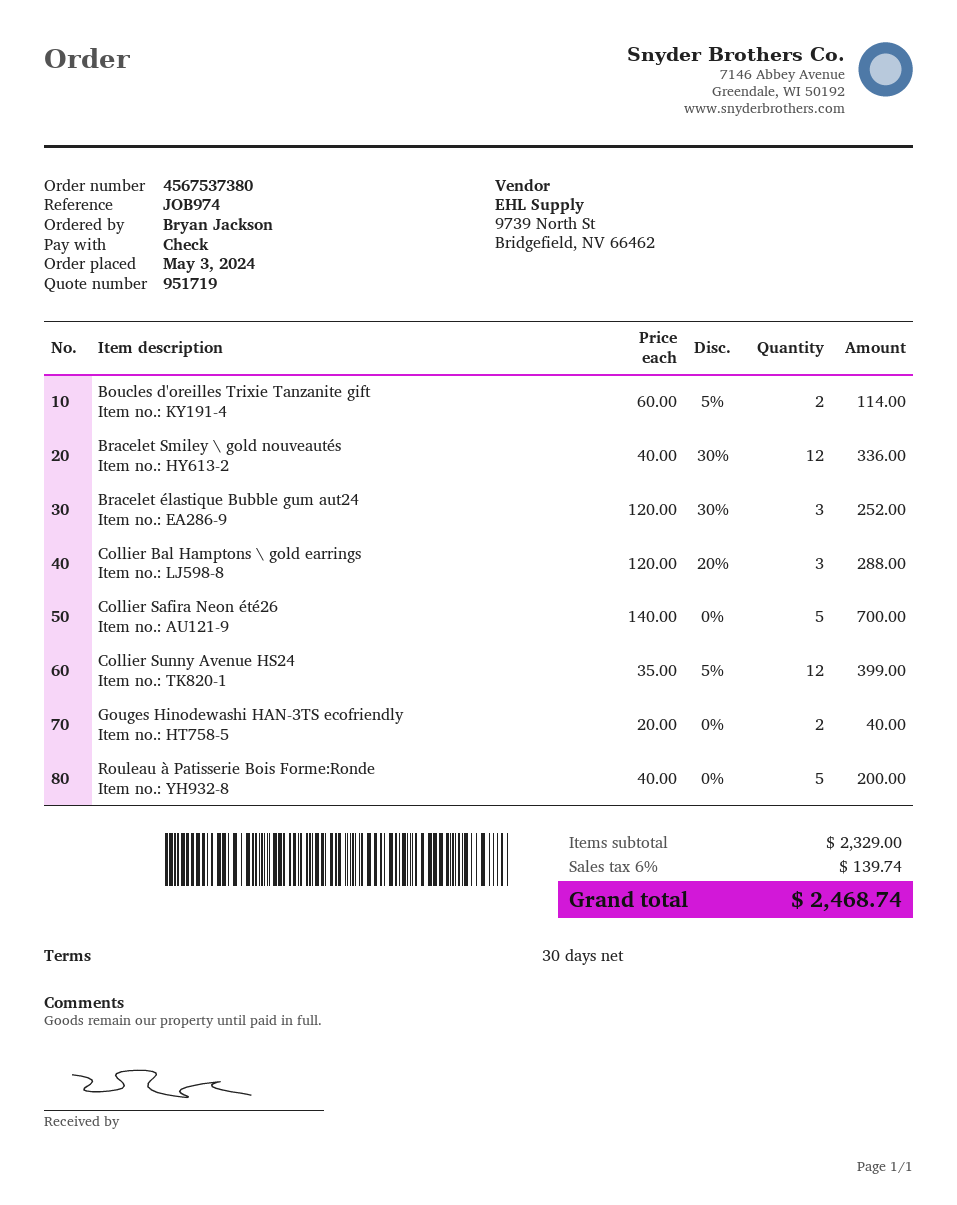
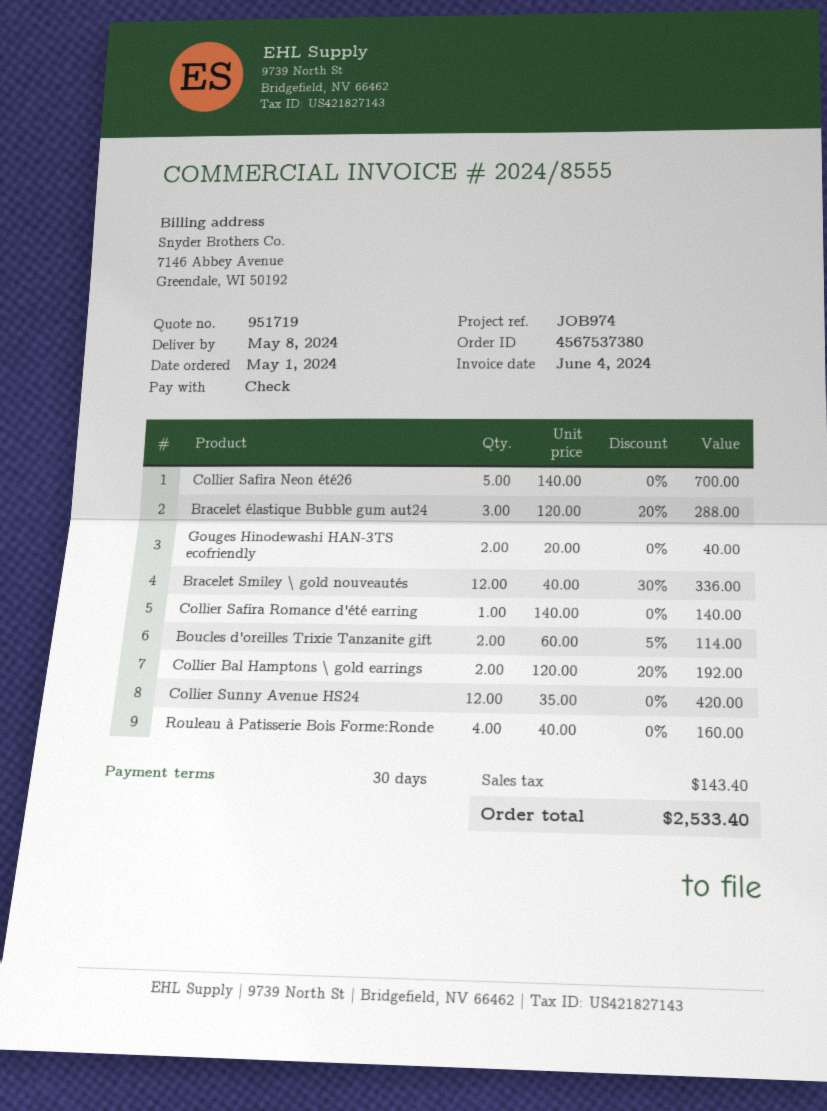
order date: 2024-05-03 -> 2024-05-01
Bracelet élastique Bubble gum aut24: 3 x 120.00 - 30% = 252.00 -> 3 x 120.00 - 20% = 288.00
Collier Bal Hamptons \ gold earrings: 3 x 120.00 - 20% = 288.00 -> 2 x 120.00 - 20% = 192.00
Collier Sunny Avenue HS24: 12 x 35.00 - 5% = 399.00 -> 12 x 35.00 = 420.00
Rouleau à Patisserie Bois Forme:Ronde: 5 x 40.00 = 200.00 -> 4 x 40.00 = 160.00
Collier Safira Romance d'été earring: none -> 1 x 140.00 = 140.00
tax: 139.74 -> 143.40
total: 2468.74 -> 2533.40

